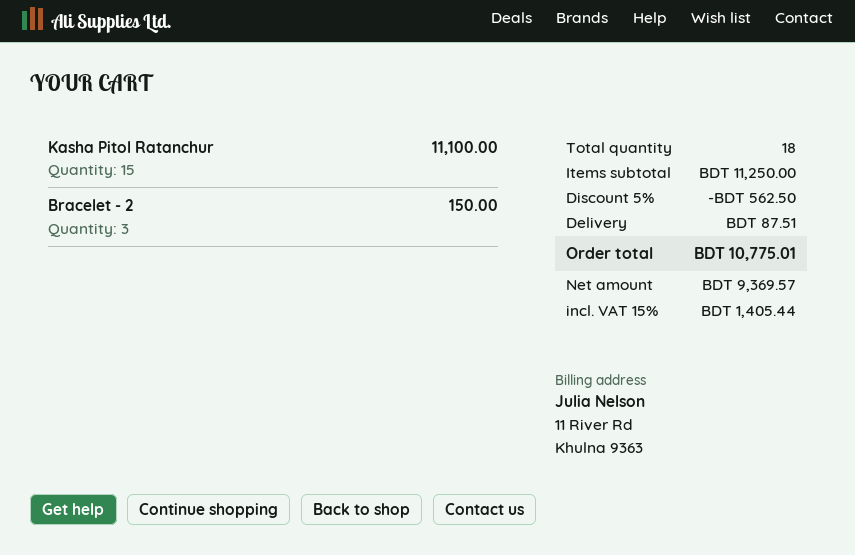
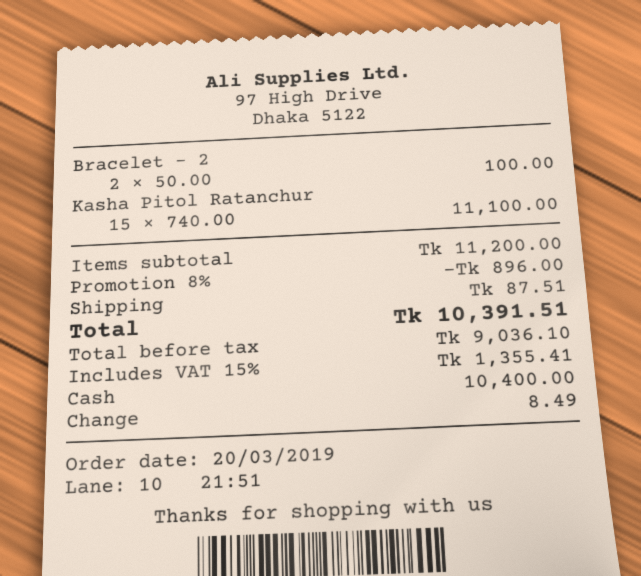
Bracelet - 2: 3 for 150.00 -> 2 for 100.00
subtotal: 11250.00 -> 11200.00
discount: 5% = 562.50 -> 8% = 896.00
net: 9369.57 -> 9036.10
tax: 15% = 1405.44 -> 15% = 1355.41
total: 10775.01 -> 10391.51

